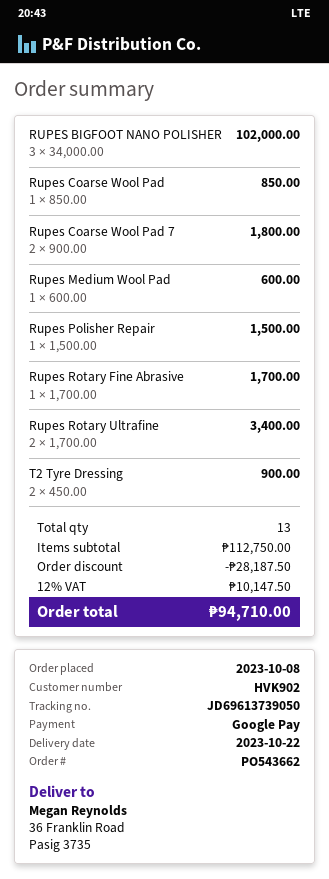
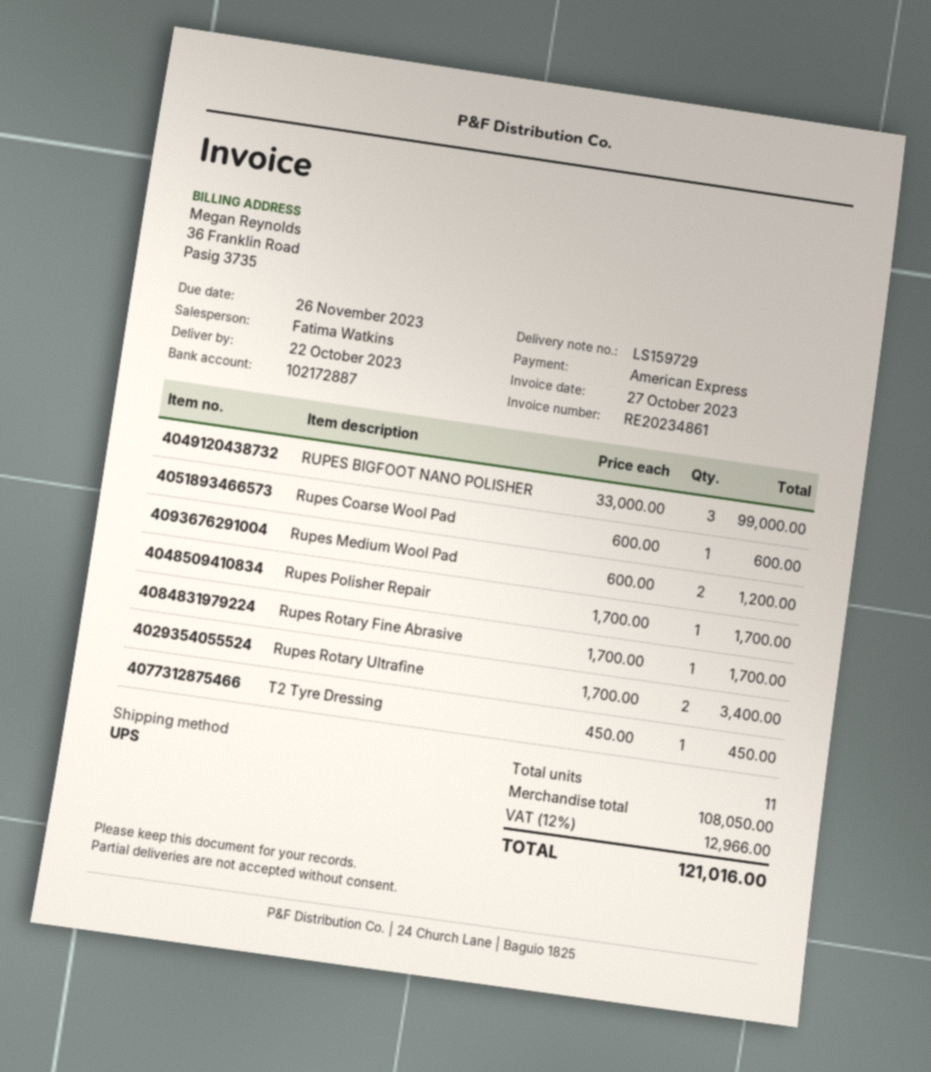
payment method: Google Pay -> American Express
RUPES BIGFOOT NANO POLISHER: 3 x 34000.00 = 102000.00 -> 3 x 33000.00 = 99000.00
Rupes Coarse Wool Pad: 1 x 850.00 = 850.00 -> 1 x 600.00 = 600.00
Rupes Coarse Wool Pad 7: 2 x 900.00 = 1800.00 -> none
Rupes Medium Wool Pad: 1 x 600.00 = 600.00 -> 2 x 600.00 = 1200.00
Rupes Polisher Repair: 1 x 1500.00 = 1500.00 -> 1 x 1700.00 = 1700.00
T2 Tyre Dressing: 2 x 450.00 = 900.00 -> 1 x 450.00 = 450.00
total quantity: 13 -> 11
subtotal: 112750.00 -> 108050.00
discount: 28187.50 -> none
tax: 12% = 10147.50 -> 12% = 12966.00
total: 94710.00 -> 121016.00

